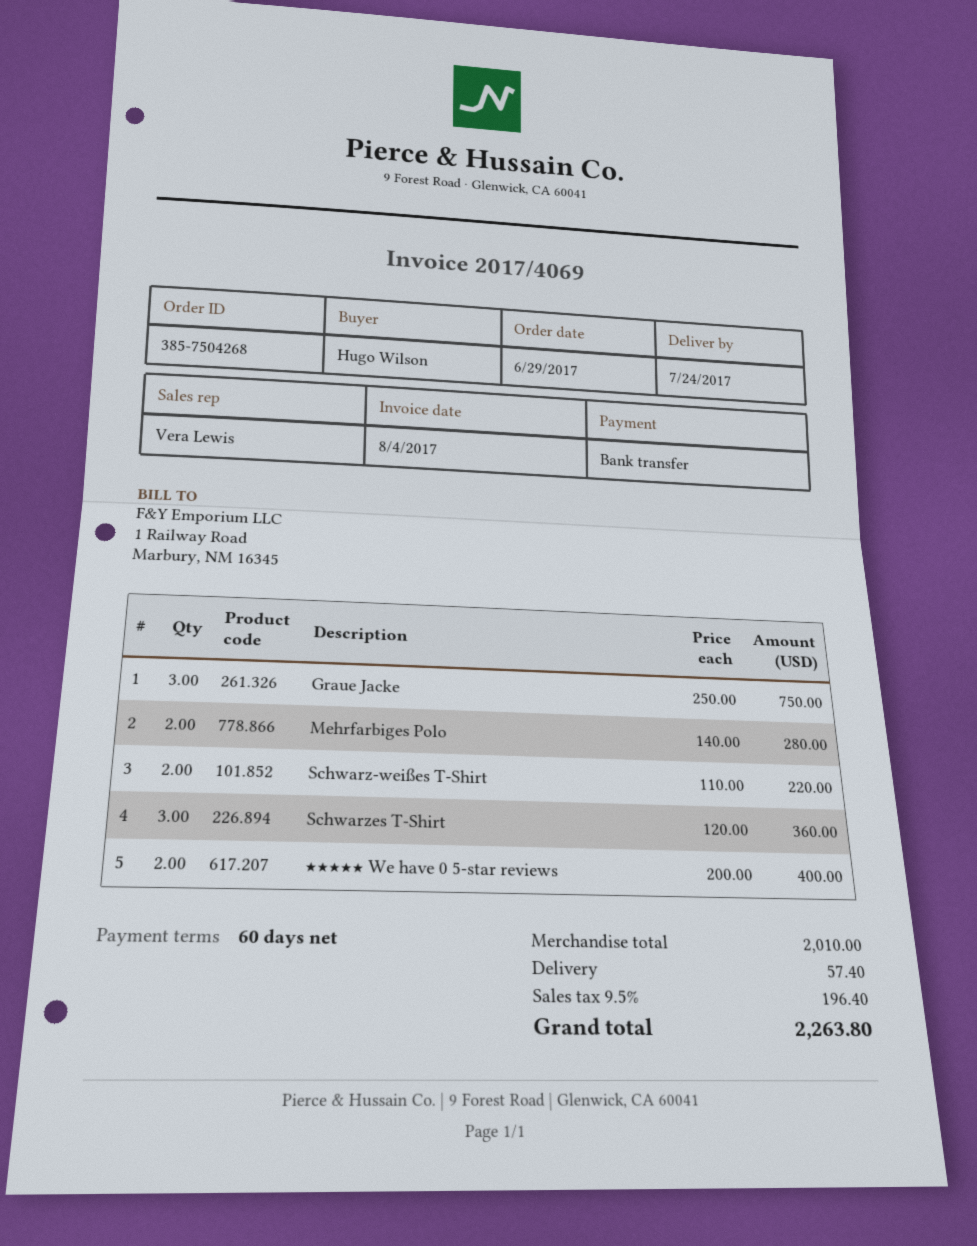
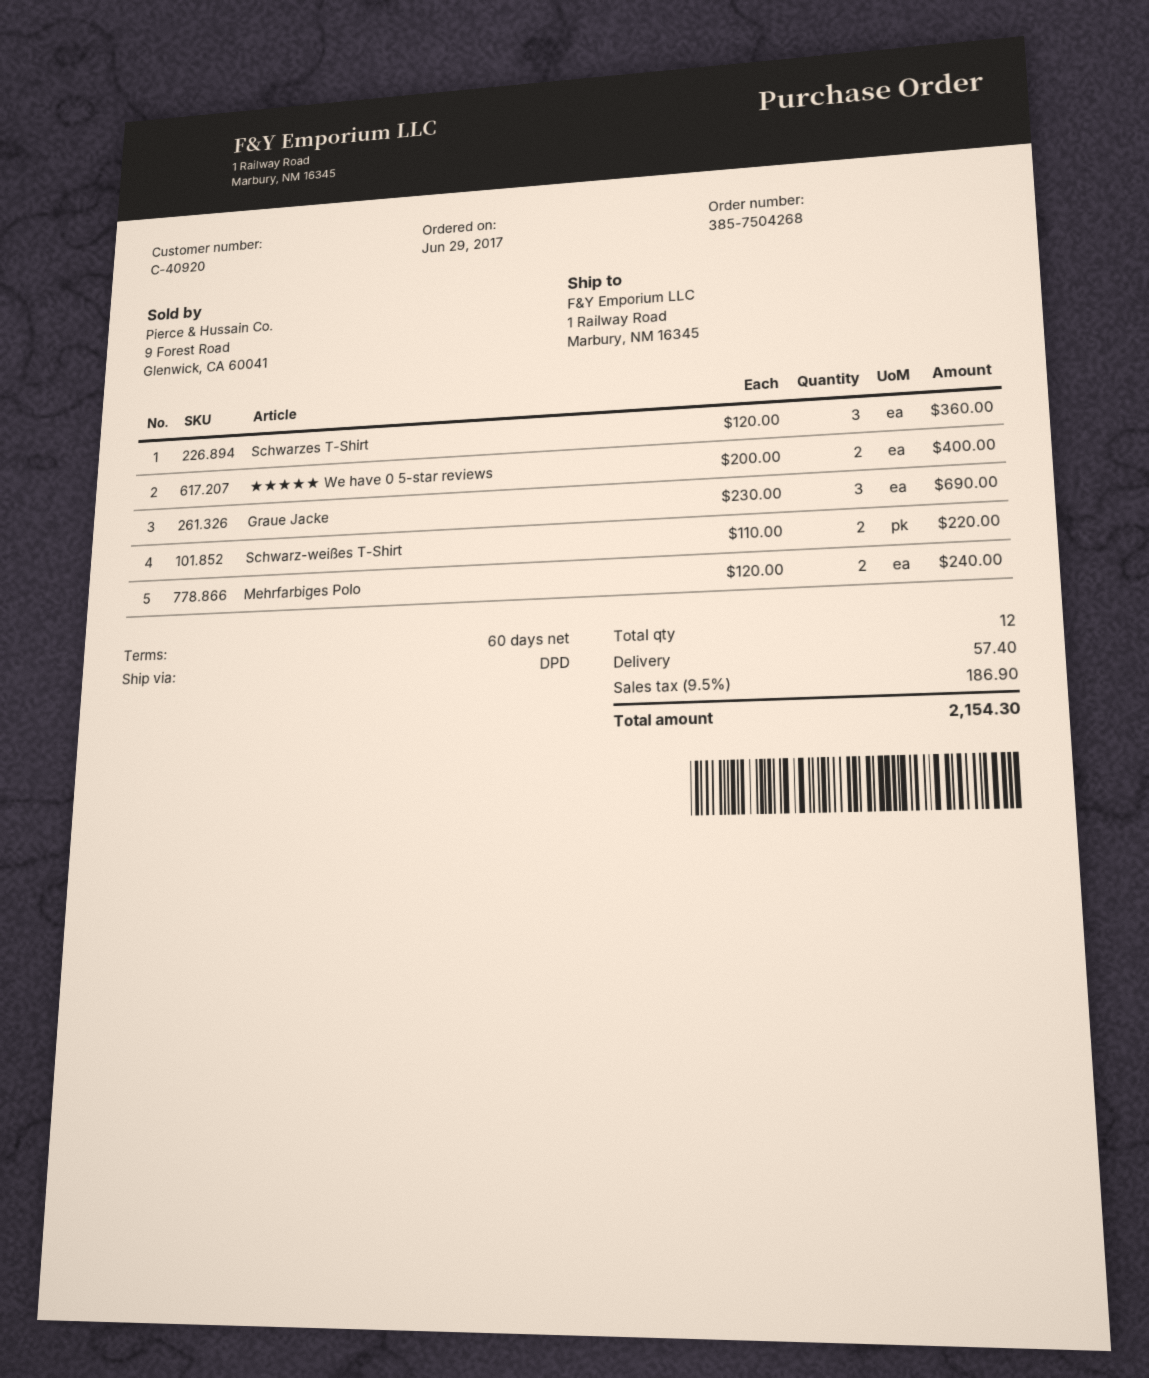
Graue Jacke: 3 x 250.00 = 750.00 -> 3 x 230.00 = 690.00
Mehrfarbiges Polo: 2 x 140.00 = 280.00 -> 2 x 120.00 = 240.00
tax: 9.5% = 196.40 -> 9.5% = 186.90
total: 2263.80 -> 2154.30

